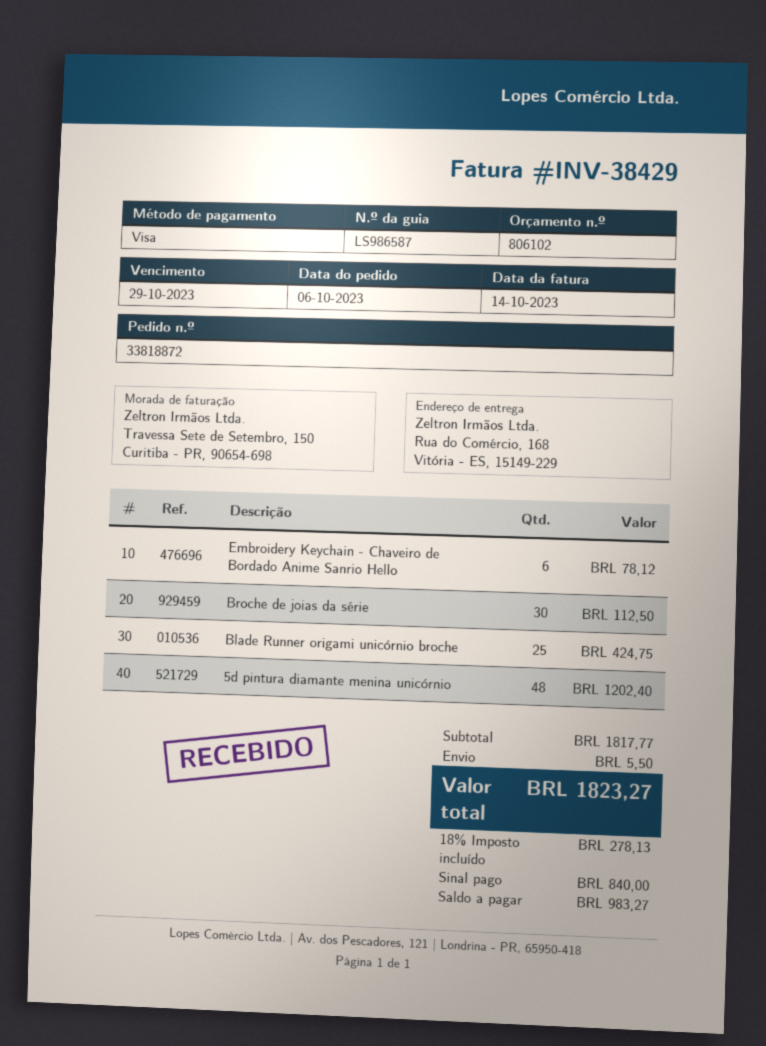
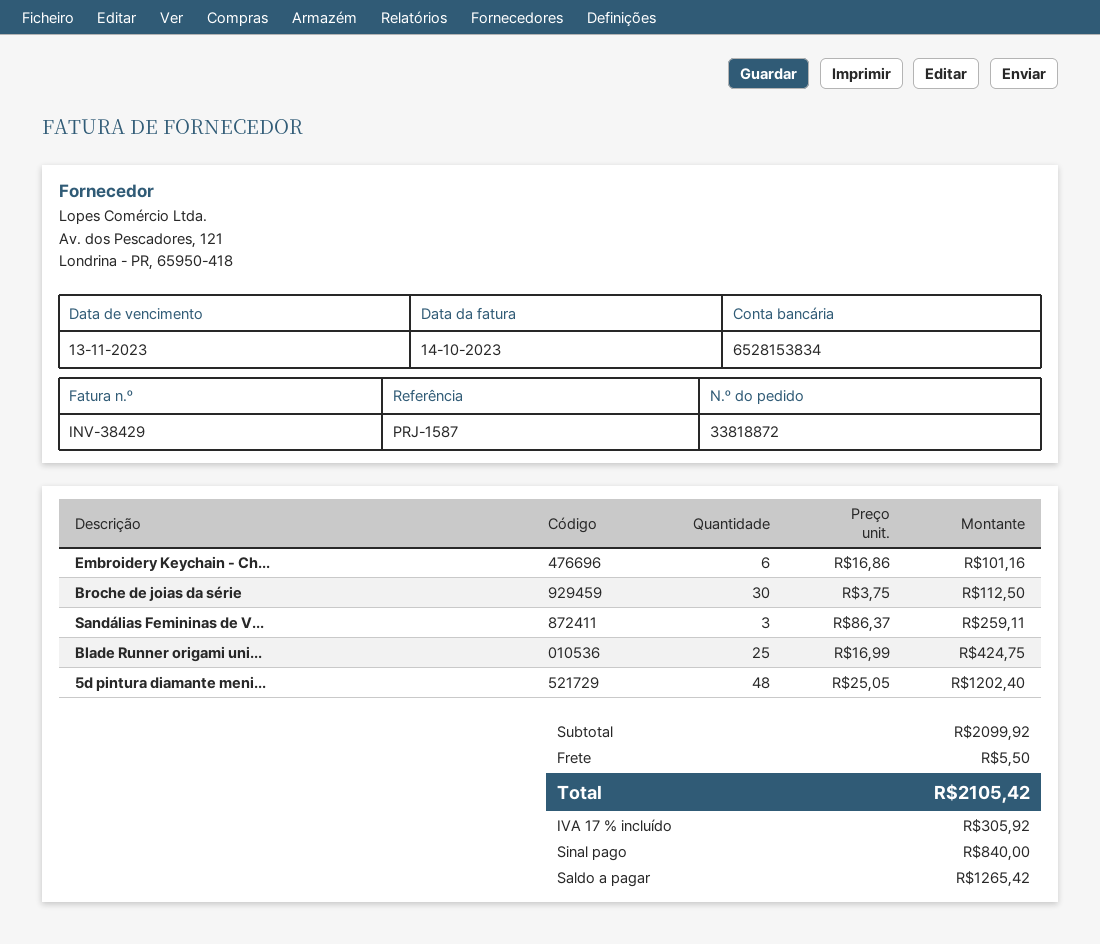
due date: 2023-10-29 -> 2023-11-13
Embroidery Keychain - Chaveiro de Bordado Anime Sanrio Hello: 6 for 78.12 -> 6 for 101.16
Sandálias Femininas de V...: none -> 3 for 259.11
subtotal: 1817.77 -> 2099.92
tax: 18% = 278.13 -> 17% = 305.92
total: 1823.27 -> 2105.42
balance: 983.27 -> 1265.42

